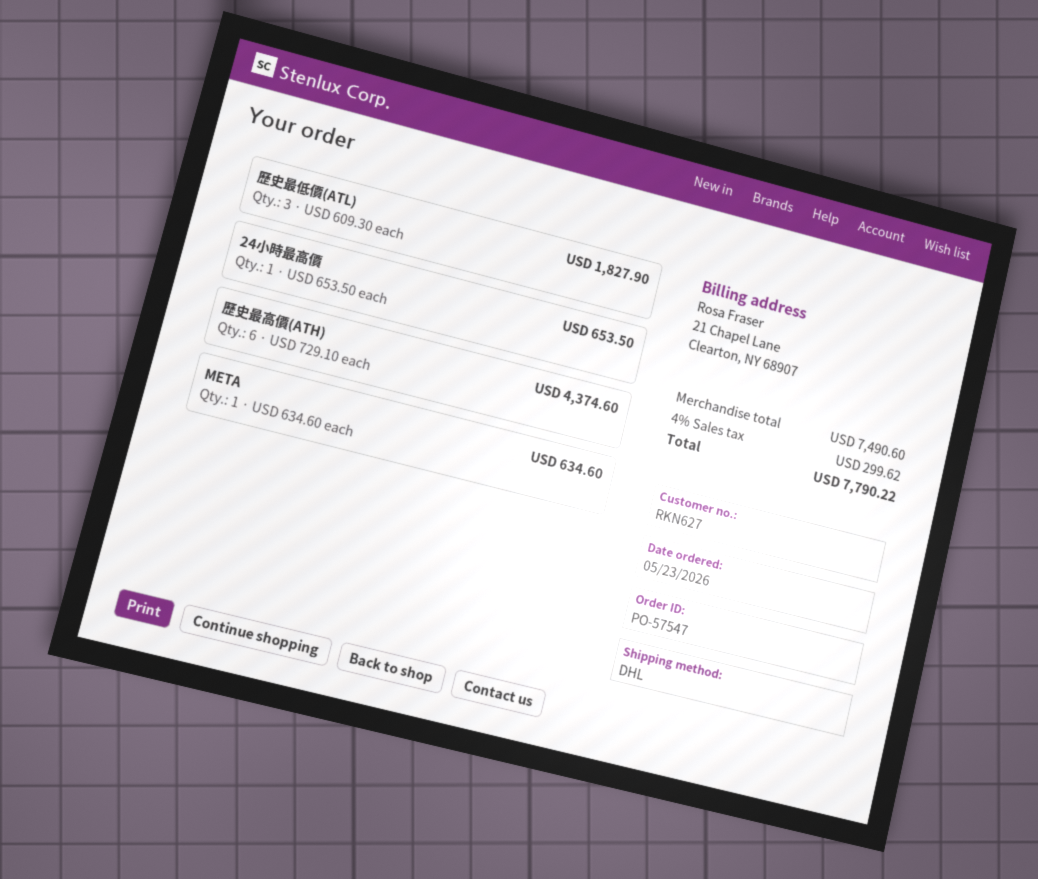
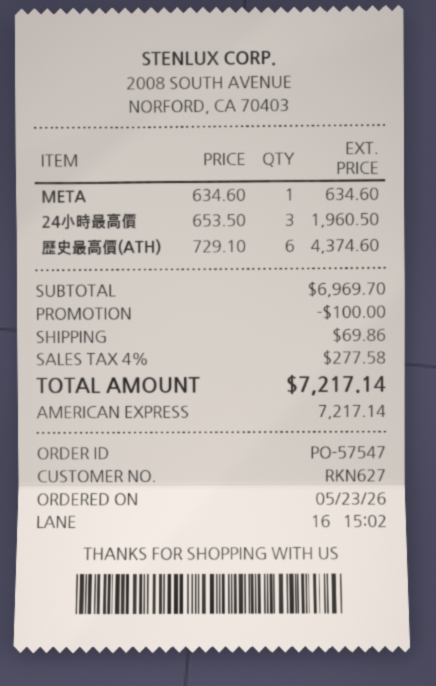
歷史最低價(ATL): 3 x 609.30 = 1827.90 -> none
24小時最高價: 1 x 653.50 = 653.50 -> 3 x 653.50 = 1960.50
subtotal: 7490.60 -> 6969.70
discount: none -> 100.00
shipping: none -> 69.86
tax: 4% = 299.62 -> 4% = 277.58
total: 7790.22 -> 7217.14

